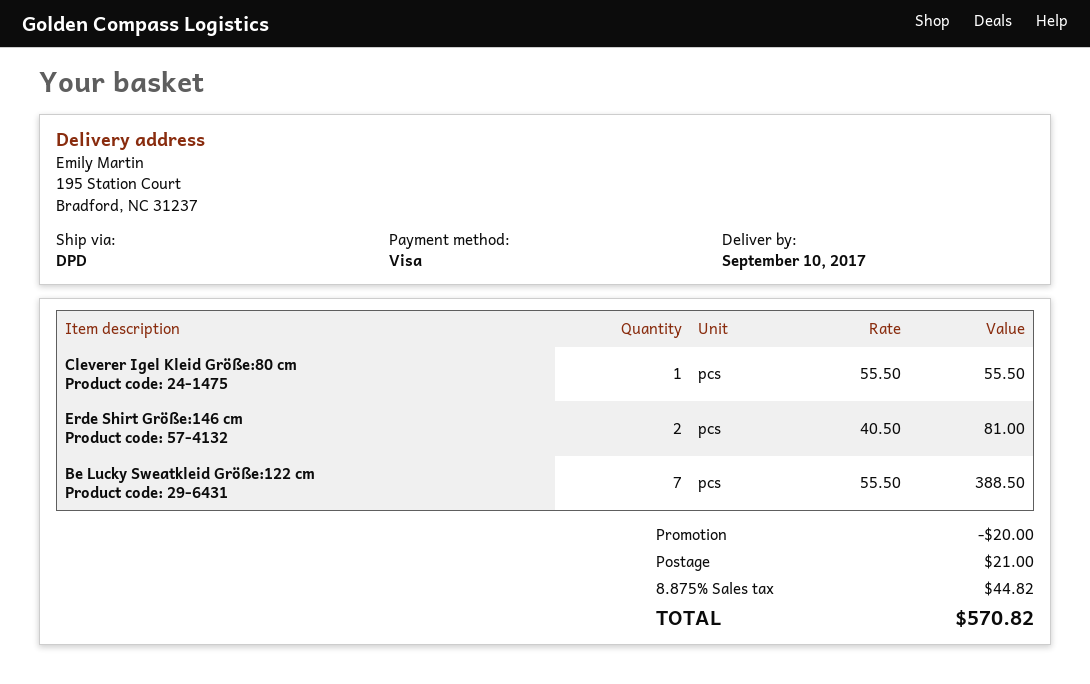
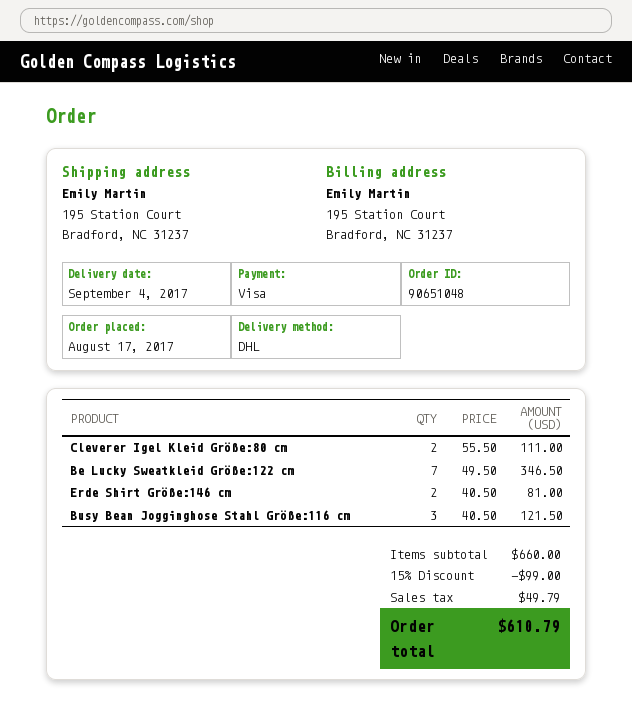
delivery date: 2017-09-10 -> 2017-09-04
shipping method: DPD -> DHL
Cleverer Igel Kleid Größe:80 cm: 1 x 55.50 = 55.50 -> 2 x 55.50 = 111.00
Be Lucky Sweatkleid Größe:122 cm: 7 x 55.50 = 388.50 -> 7 x 49.50 = 346.50
Busy Bean Jogginghose Stahl Größe:116 cm: none -> 3 x 40.50 = 121.50
discount: 20.00 -> 99.00
shipping: 21.00 -> none
tax: 44.82 -> 49.79
total: 570.82 -> 610.79

